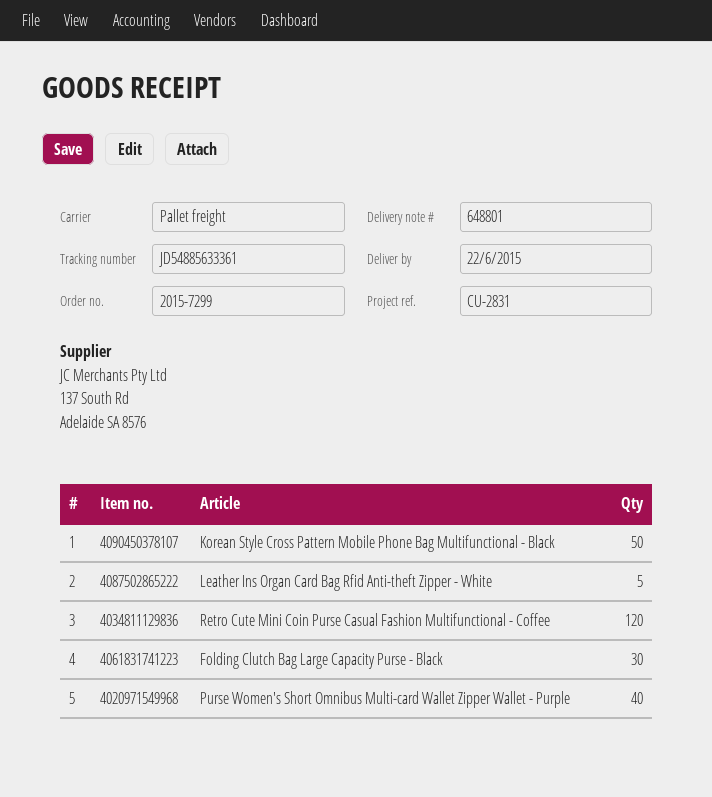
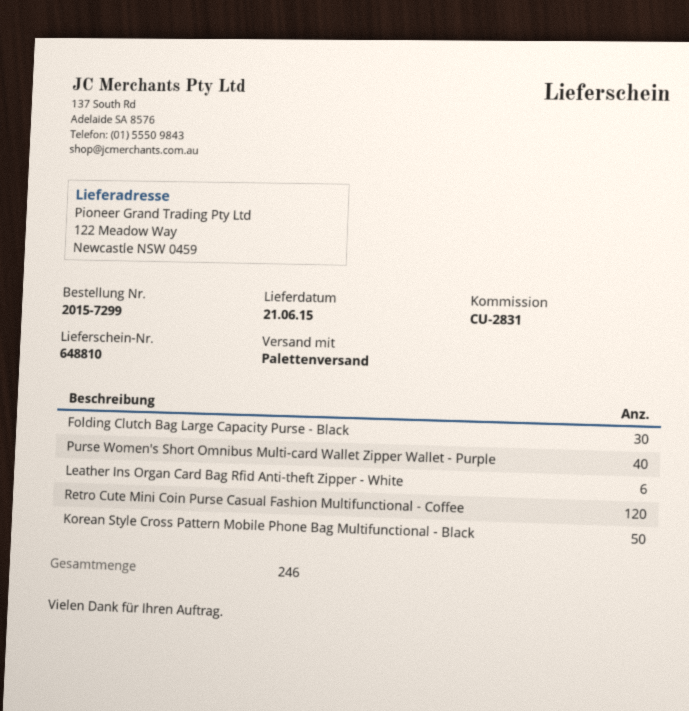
delivery note number: 648801 -> 648810
delivery date: 2015-06-22 -> 2015-06-21
Leather Ins Organ Card Bag Rfid Anti-theft Zipper - White: 5 -> 6

